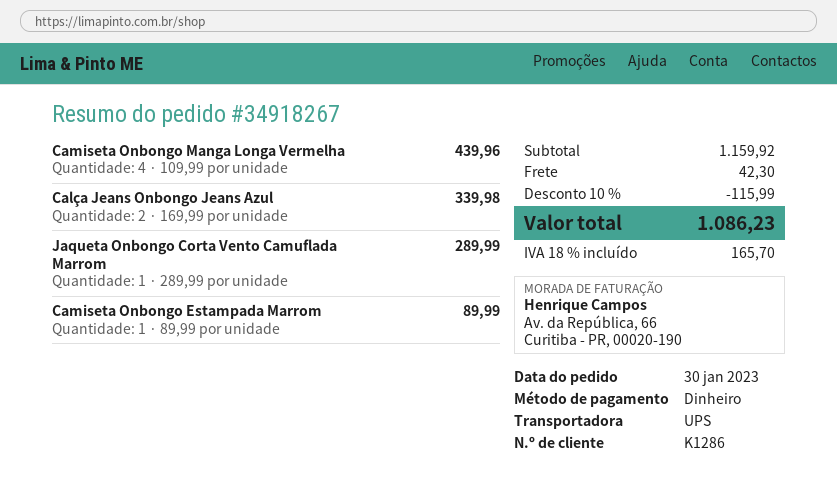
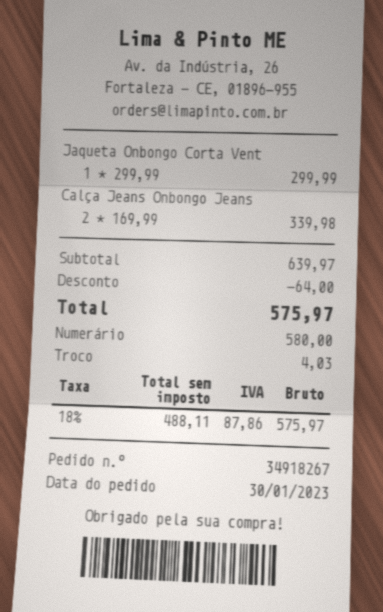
Camiseta Onbongo Manga Longa Vermelha: 4 x 109.99 = 439.96 -> none
Jaqueta Onbongo Corta Vento Camuflada Marrom: 1 x 289.99 = 289.99 -> 1 x 299.99 = 299.99
Camiseta Onbongo Estampada Marrom: 1 x 89.99 = 89.99 -> none
subtotal: 1159.92 -> 639.97
discount: 115.99 -> 64.00
shipping: 42.30 -> none
tax: 18% = 165.70 -> 18% = 87.86
total: 1086.23 -> 575.97

